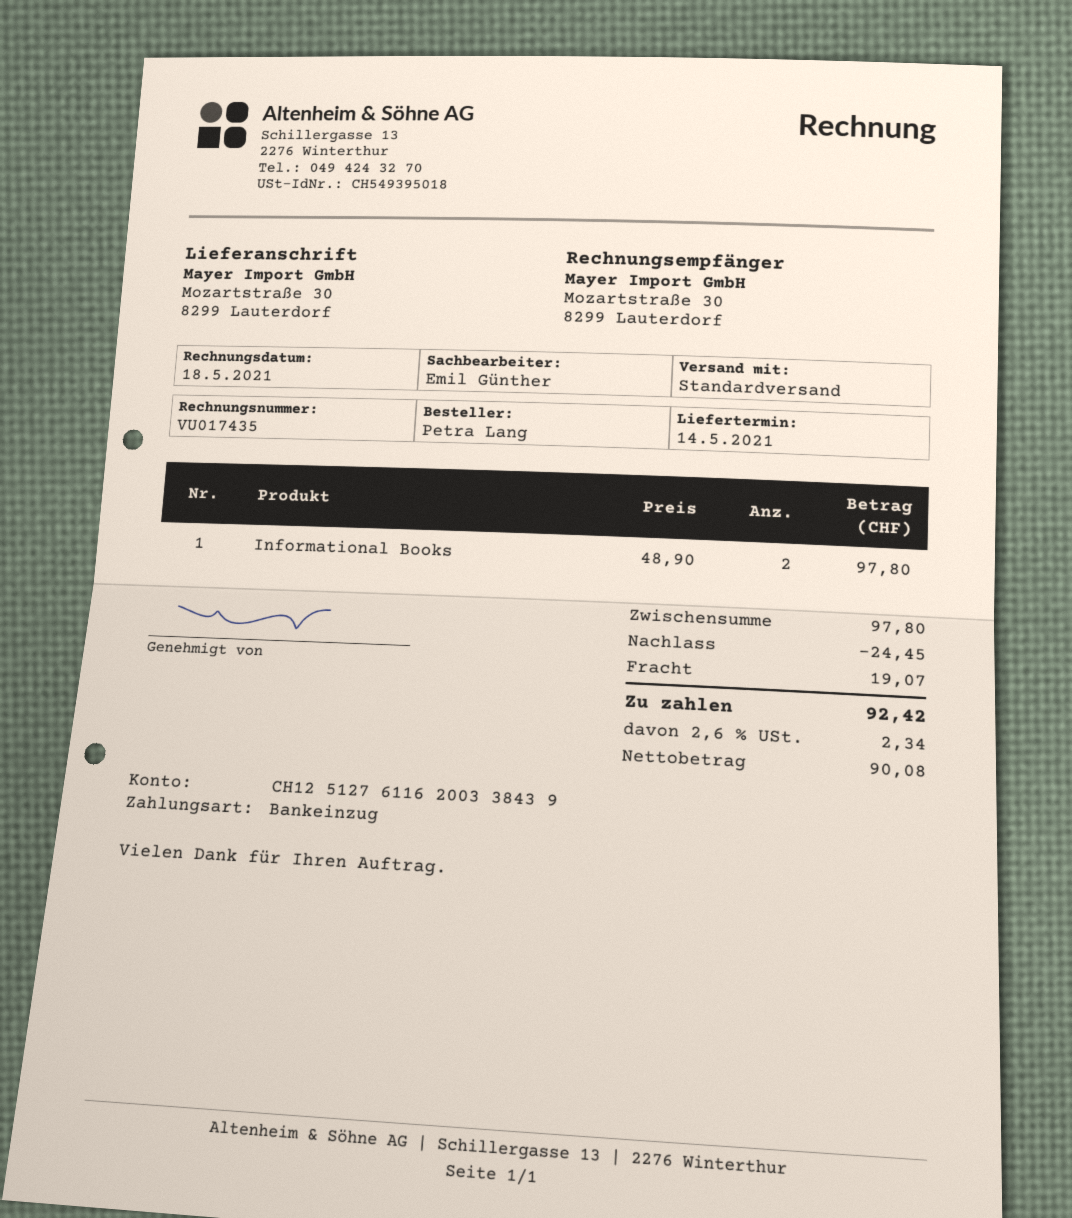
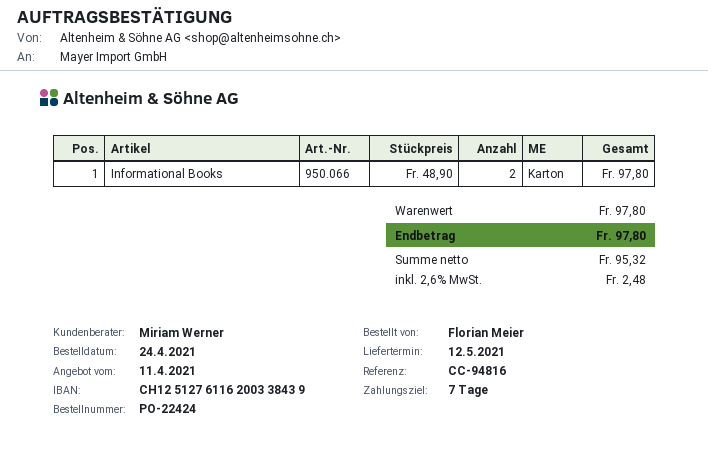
delivery date: 2021-05-14 -> 2021-05-12
ordered by: Petra Lang -> Florian Meier
sales rep: Emil Günther -> Miriam Werner
discount: 24.45 -> none
shipping: 19.07 -> none
net: 90.08 -> 95.32
tax: 2.6% = 2.34 -> 2.6% = 2.48
total: 92.42 -> 97.80

